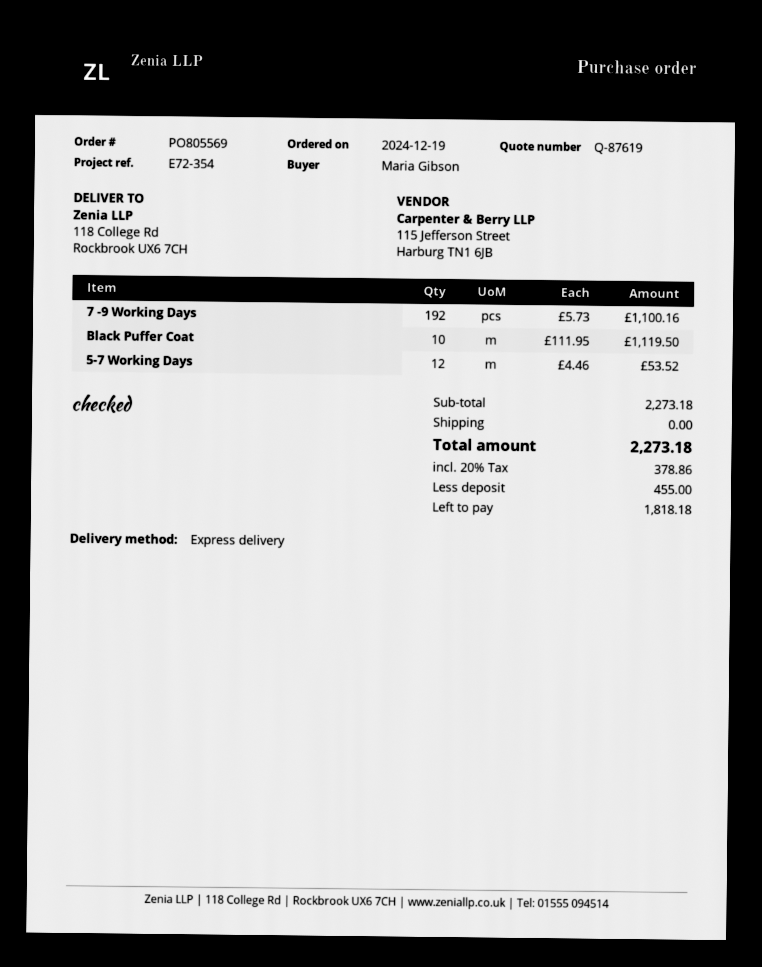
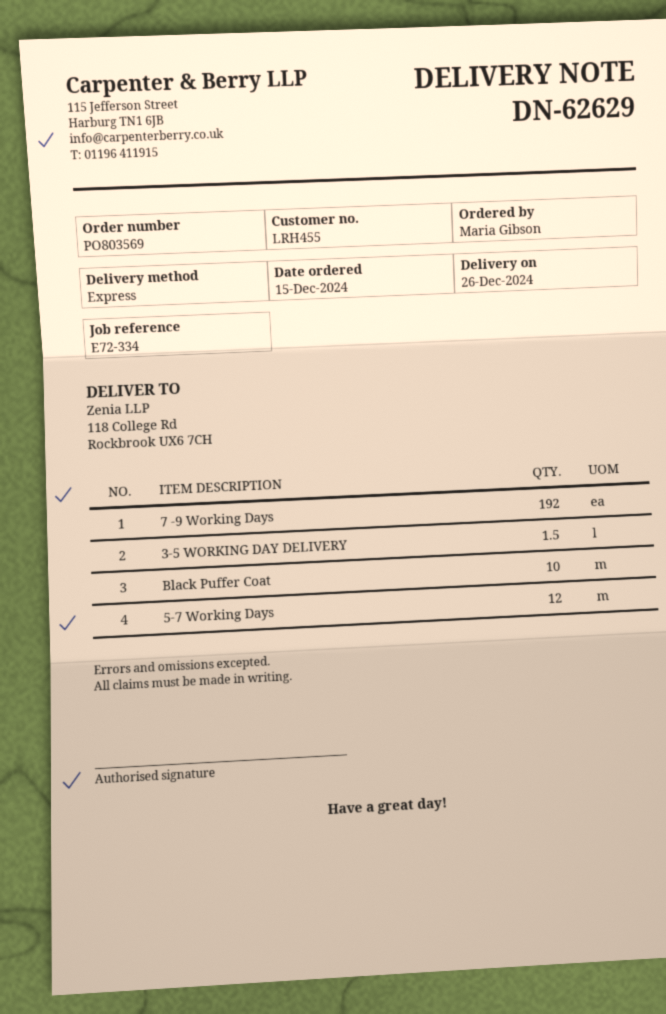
order number: PO805569 -> PO803569
order date: 2024-12-19 -> 2024-12-15
reference: E72-354 -> E72-334
3-5 WORKING DAY DELIVERY: none -> 1.5

